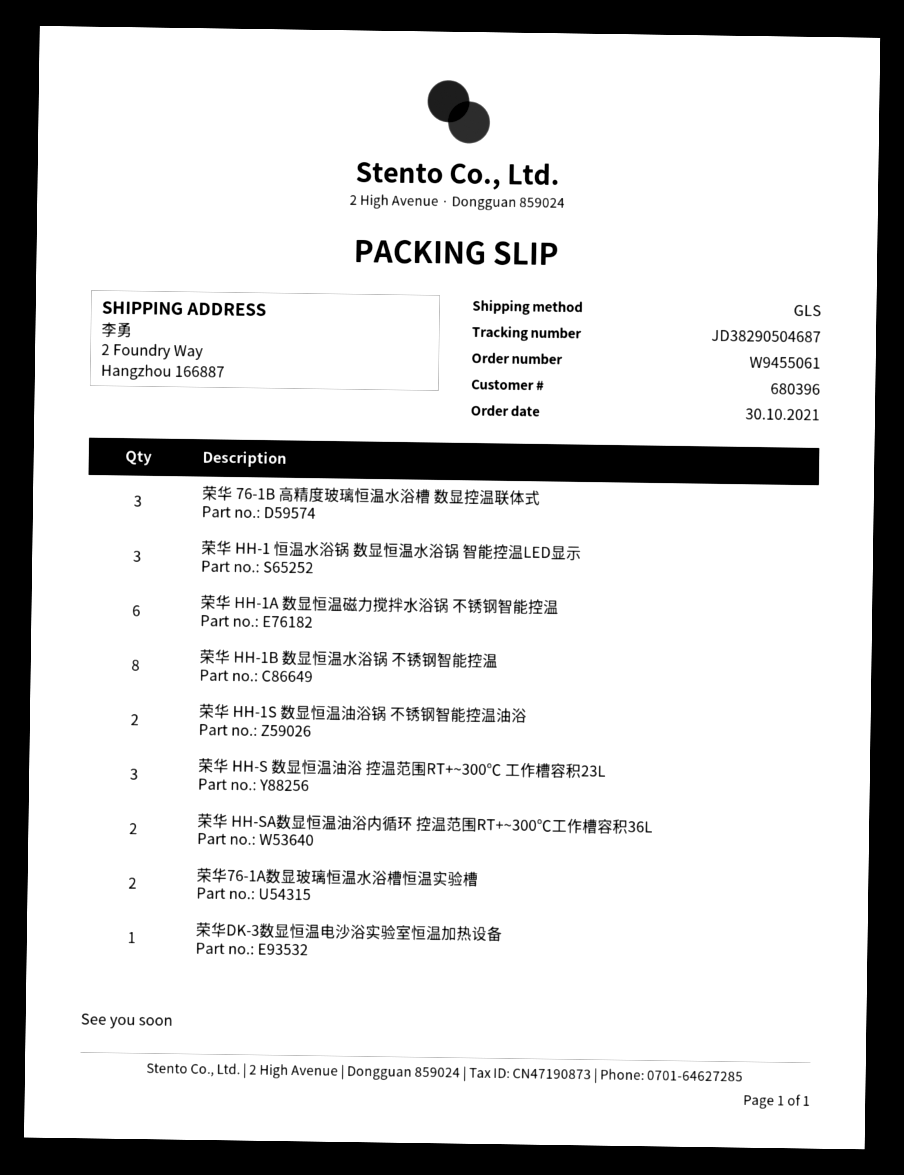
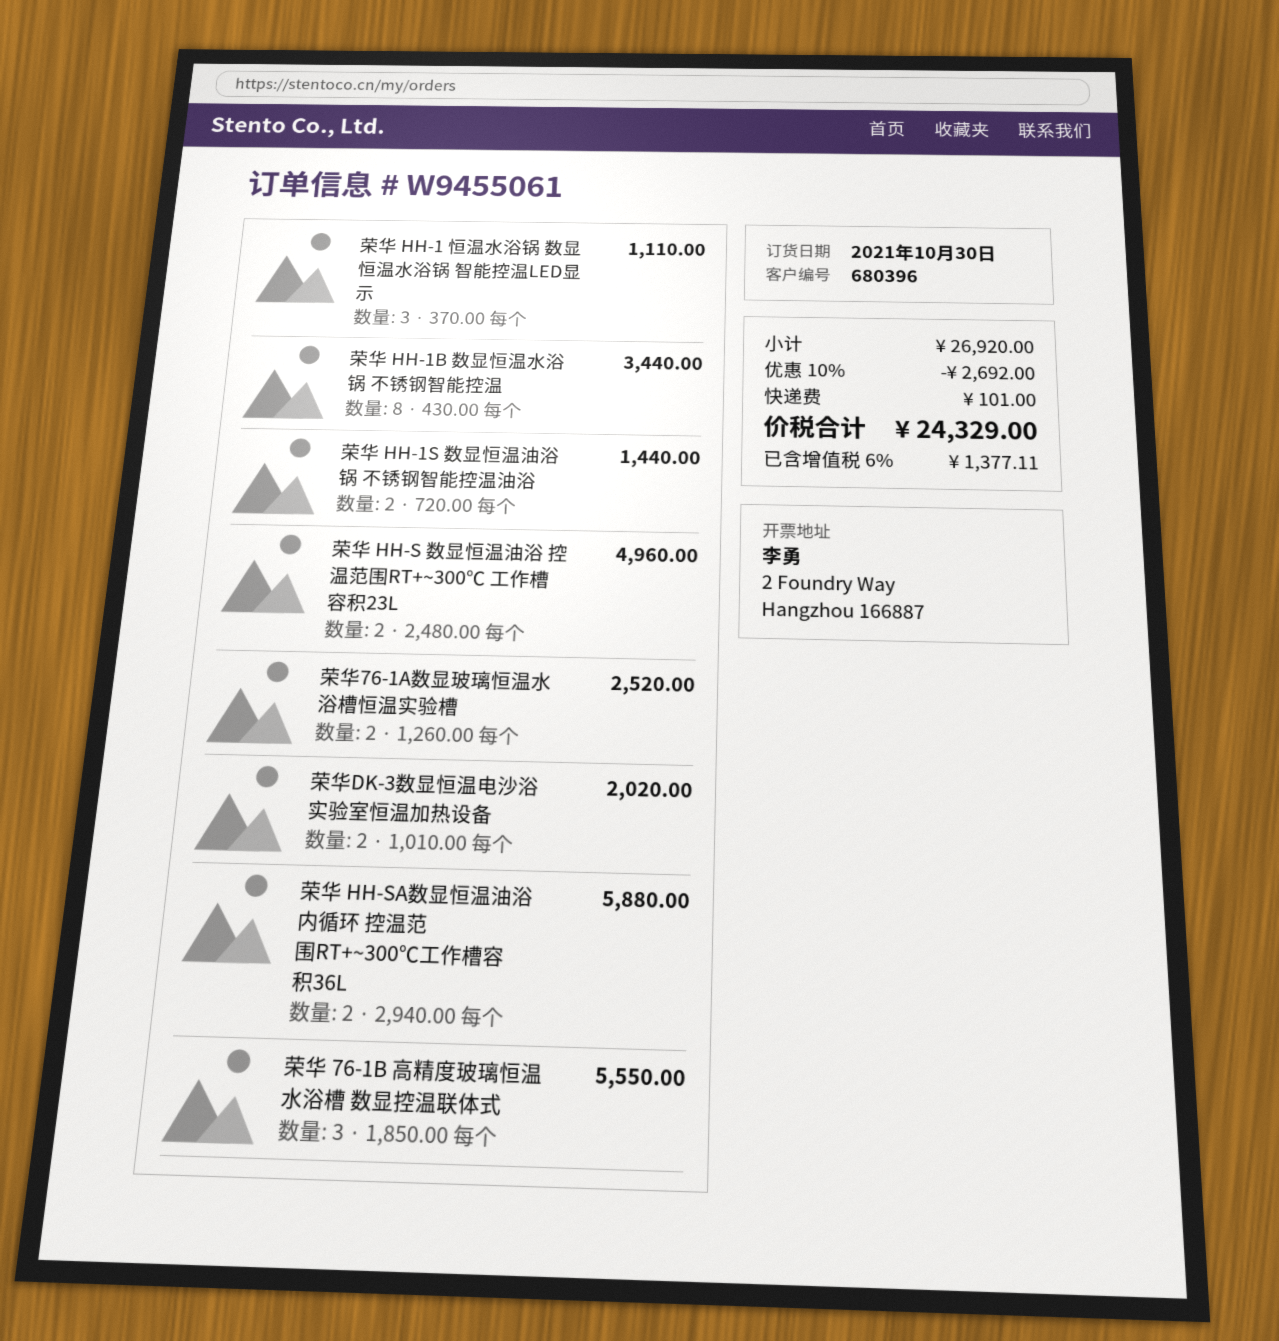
荣华 HH-1A 数显恒温磁力搅拌水浴锅 不锈钢智能控温: 6 -> none
荣华 HH-S 数显恒温油浴 控温范围RT+~300℃ 工作槽容积23L: 3 -> 2
荣华DK-3数显恒温电沙浴实验室恒温加热设备: 1 -> 2

